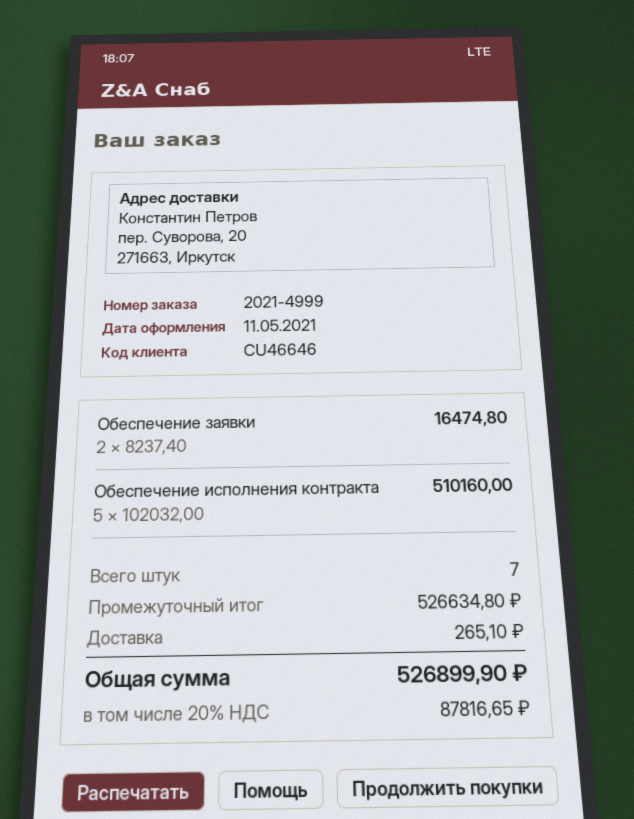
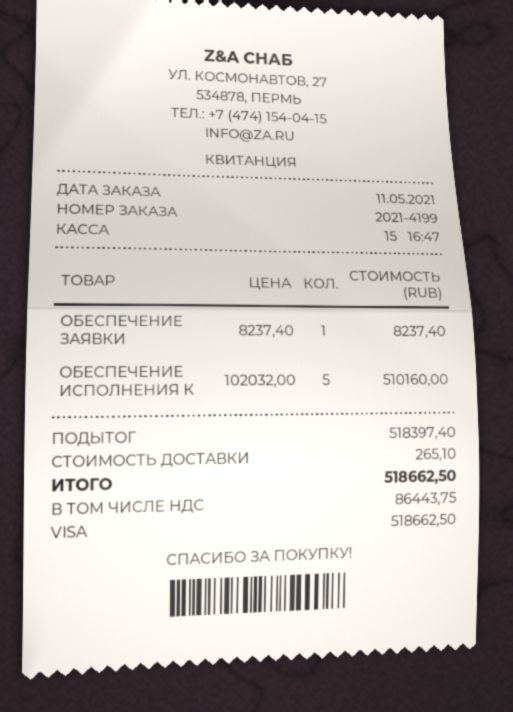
order number: 2021-4999 -> 2021-4199
Обеспечение заявки: 2 x 8237.40 = 16474.80 -> 1 x 8237.40 = 8237.40
subtotal: 526634.80 -> 518397.40
tax: 87816.65 -> 86443.75
total: 526899.90 -> 518662.50

